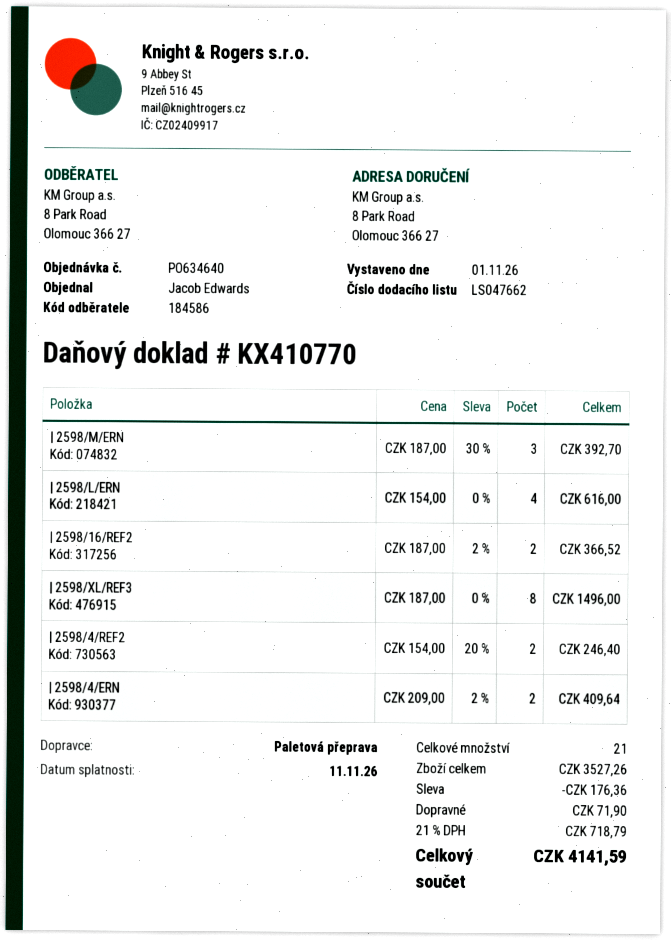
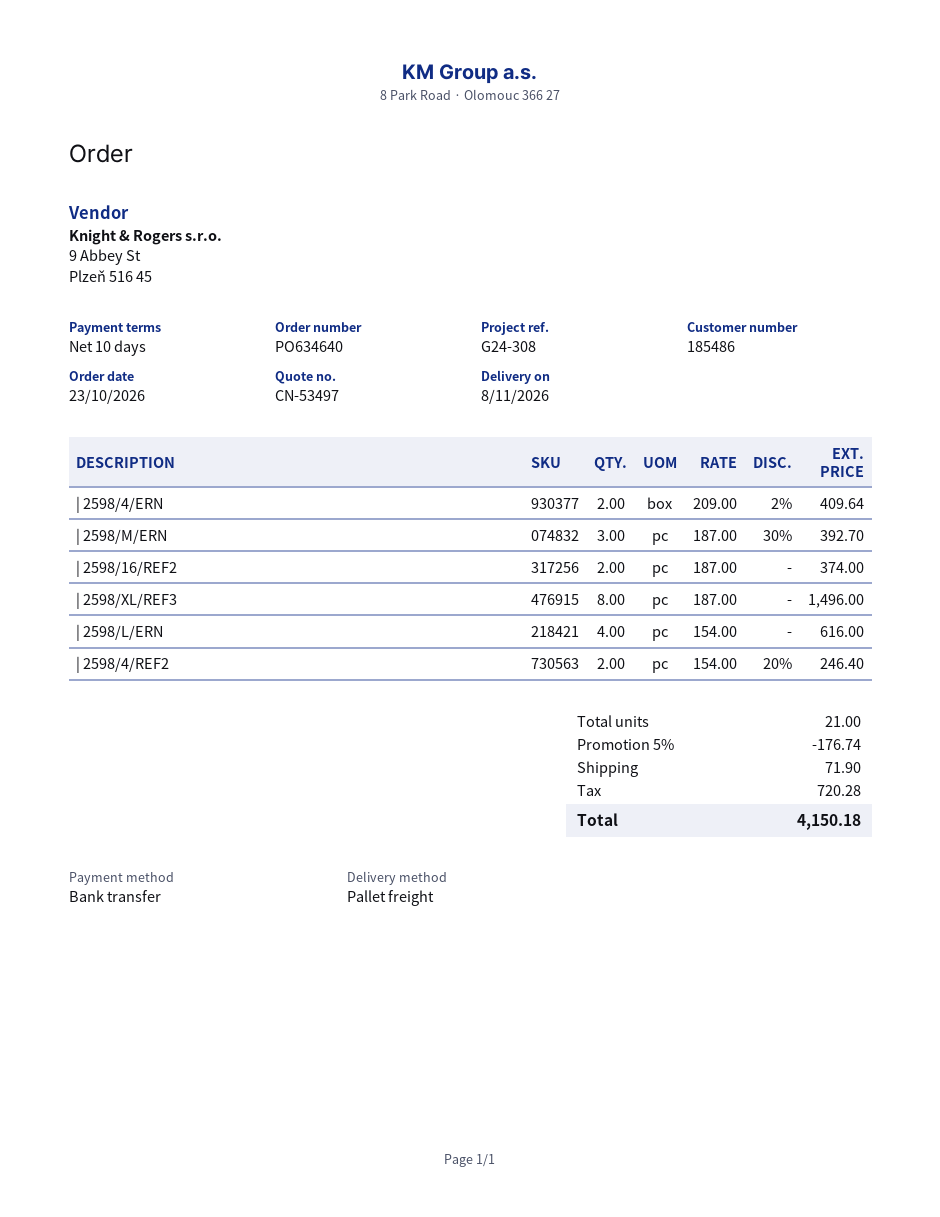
customer number: 184586 -> 185486
| 2598/16/REF2: 2 x 187.00 - 2% = 366.52 -> 2 x 187.00 = 374.00
discount: 176.36 -> 176.74
tax: 718.79 -> 720.28
total: 4141.59 -> 4150.18

